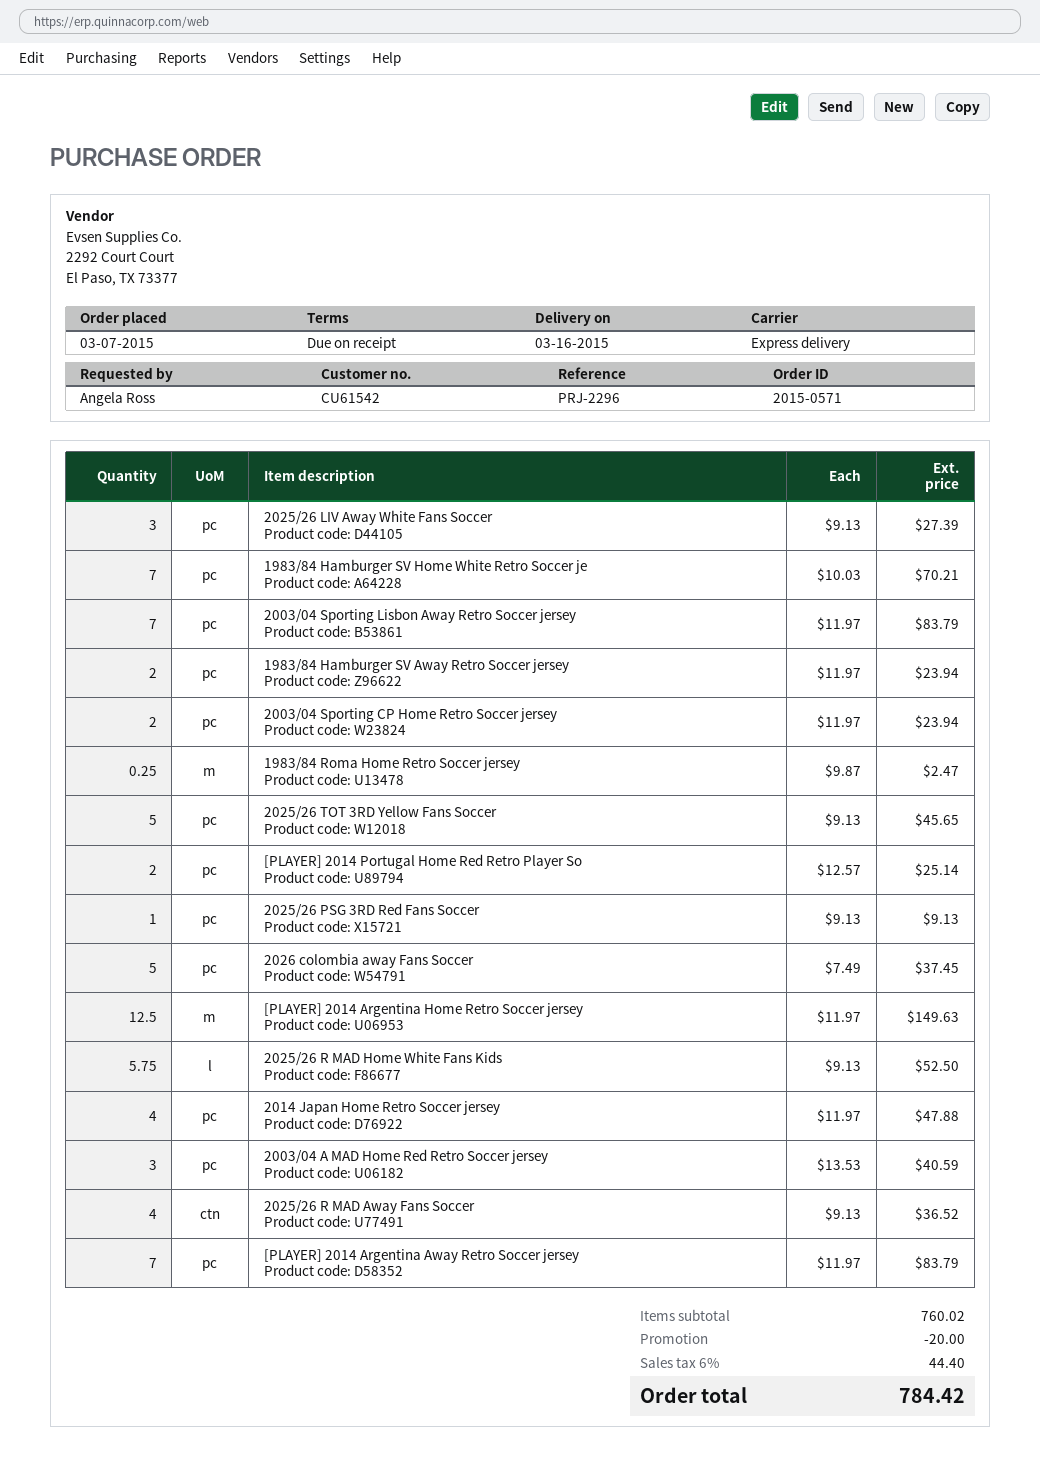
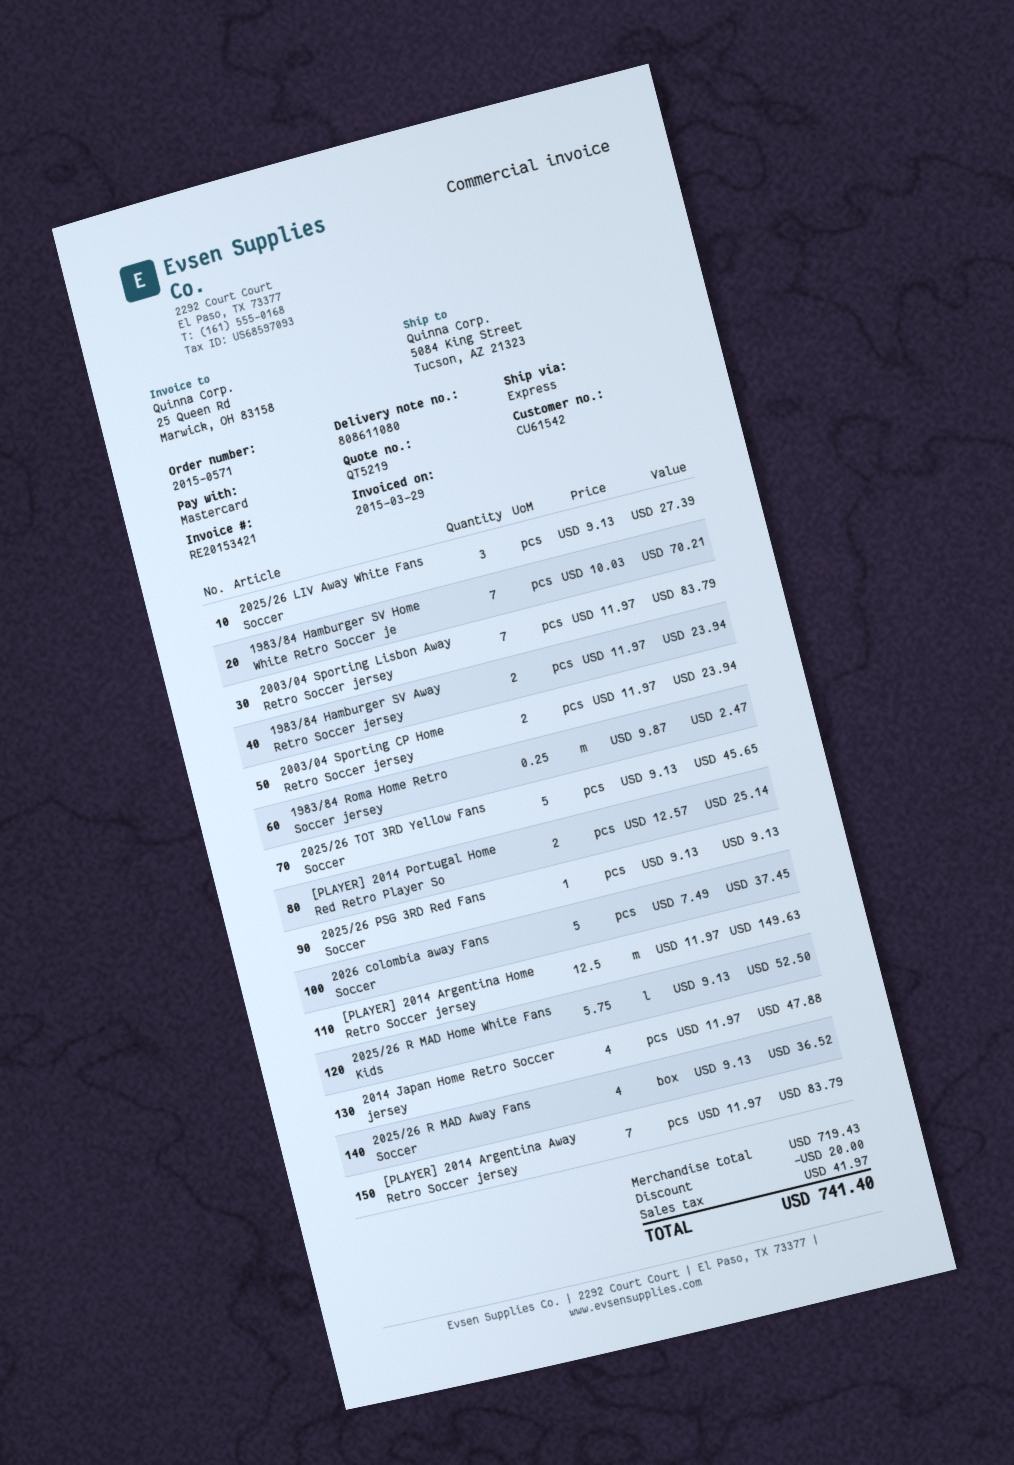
2003/04 A MAD Home Red Retro Soccer jersey: 3 x 13.53 = 40.59 -> none
subtotal: 760.02 -> 719.43
tax: 44.40 -> 41.97
total: 784.42 -> 741.40

